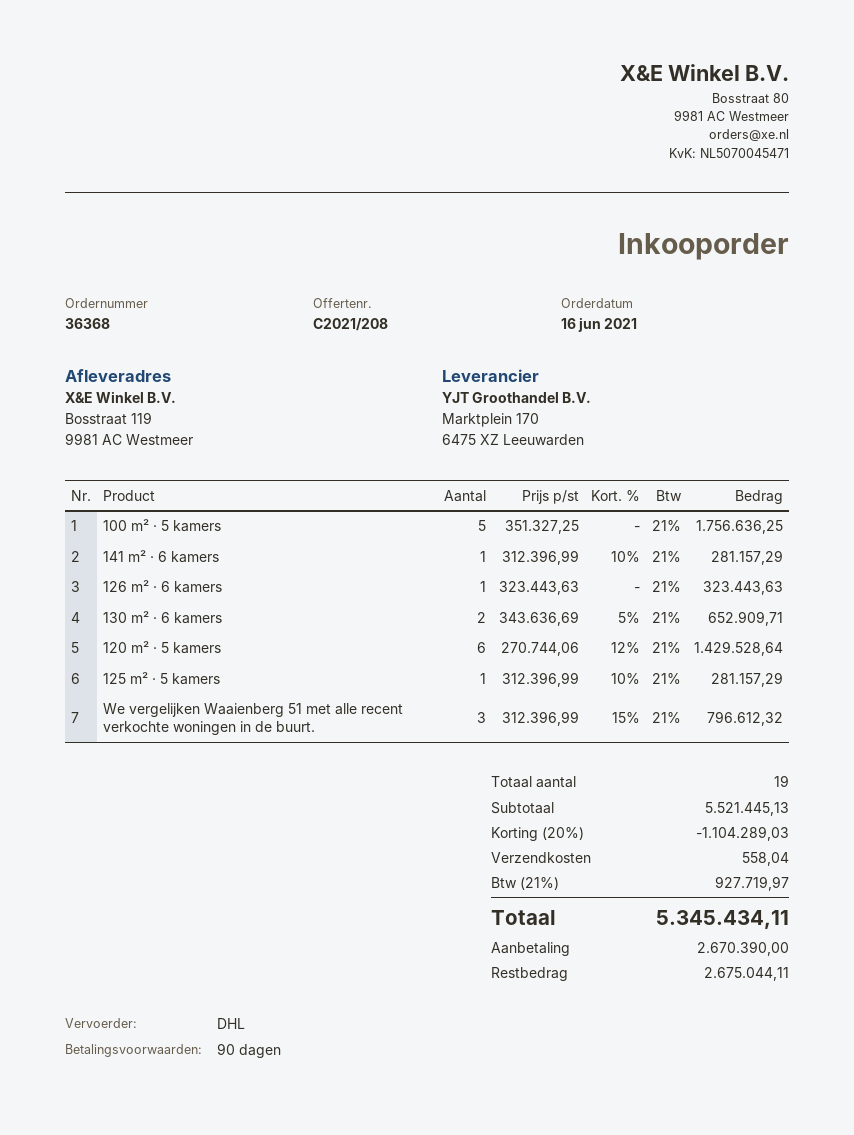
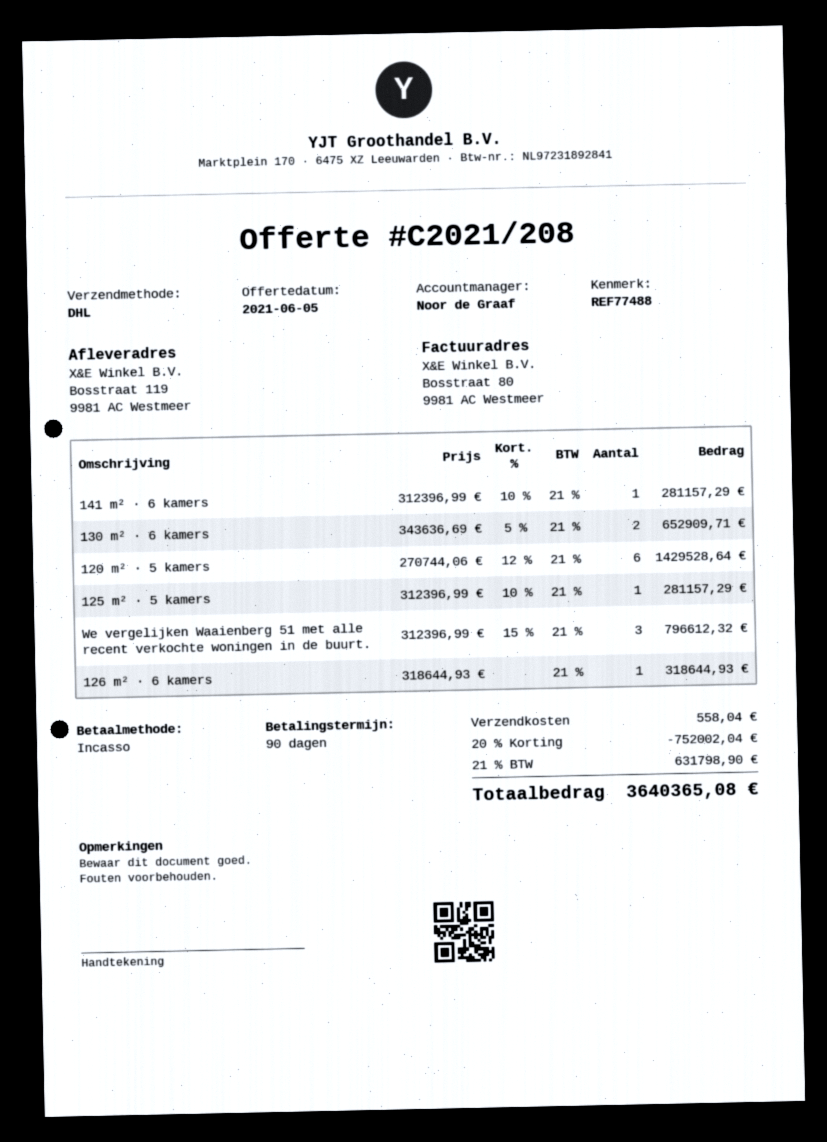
100 m² · 5 kamers: 5 x 351327.25 = 1756636.25 -> none
126 m² · 6 kamers: 1 x 323443.63 = 323443.63 -> 1 x 318644.93 = 318644.93
discount: 20% = 1104289.03 -> 20% = 752002.04
tax: 21% = 927719.97 -> 21% = 631798.90
total: 5345434.11 -> 3640365.08

